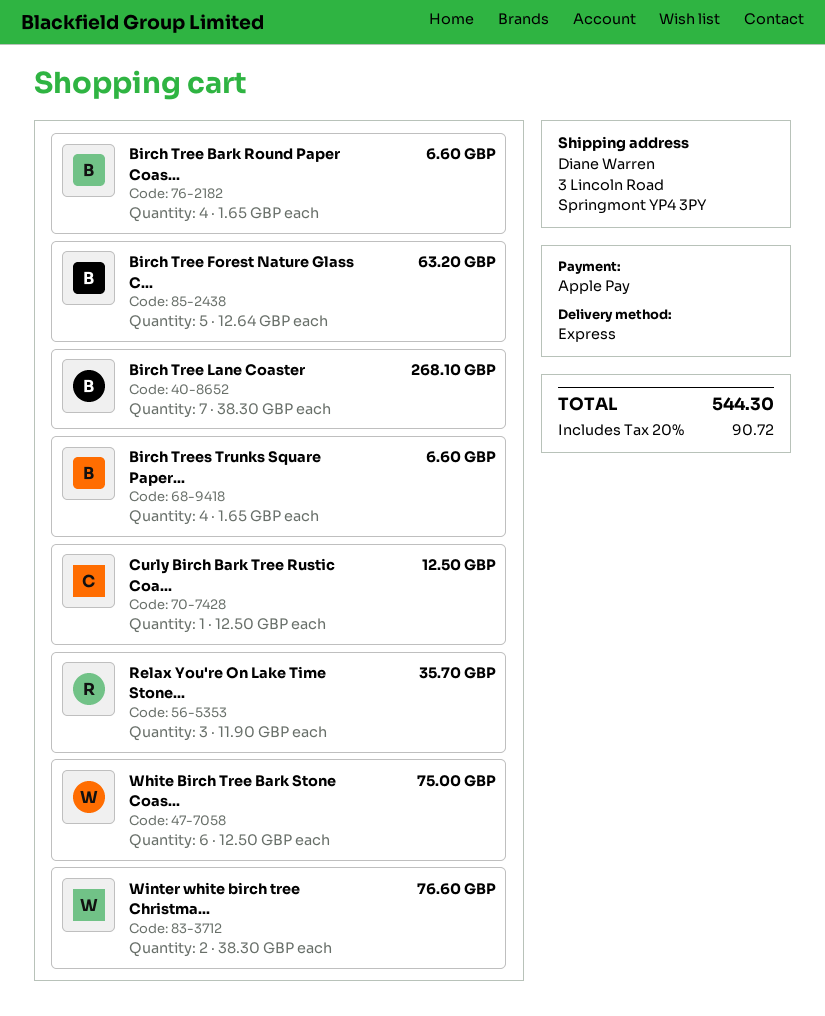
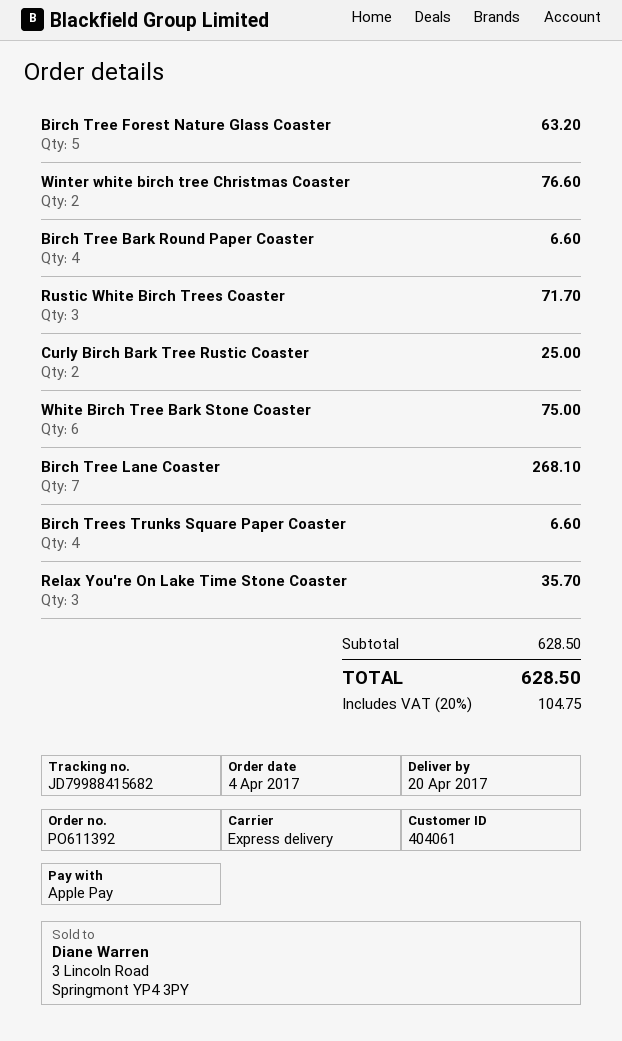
Curly Birch Bark Tree Rustic Coa...: 1 for 12.50 -> 2 for 25.00
Rustic White Birch Trees Coaster: none -> 3 for 71.70
tax: 20% = 90.72 -> 20% = 104.75
total: 544.30 -> 628.50

